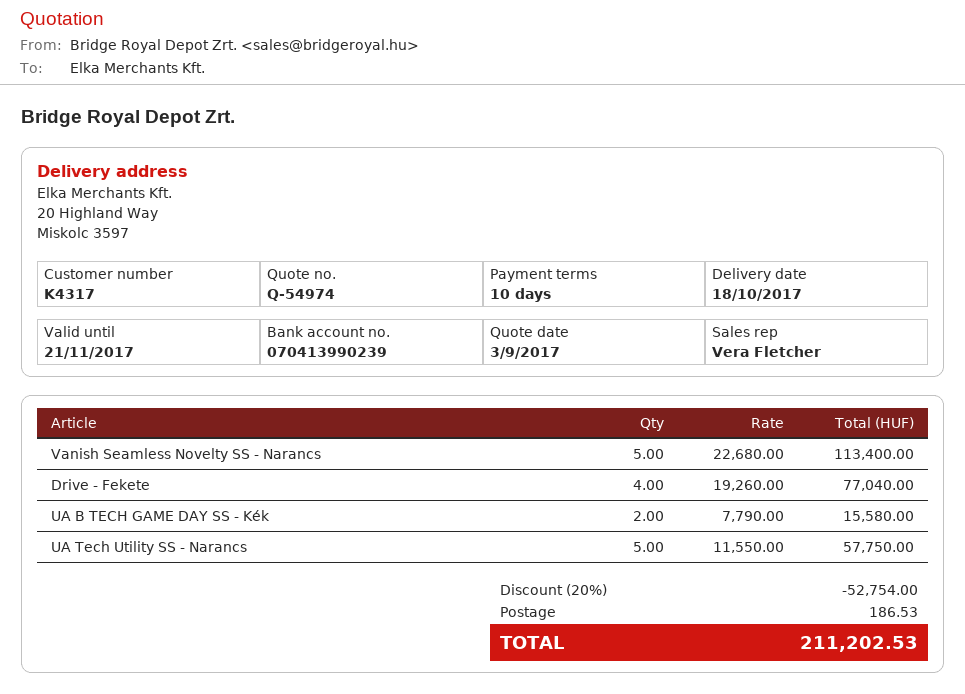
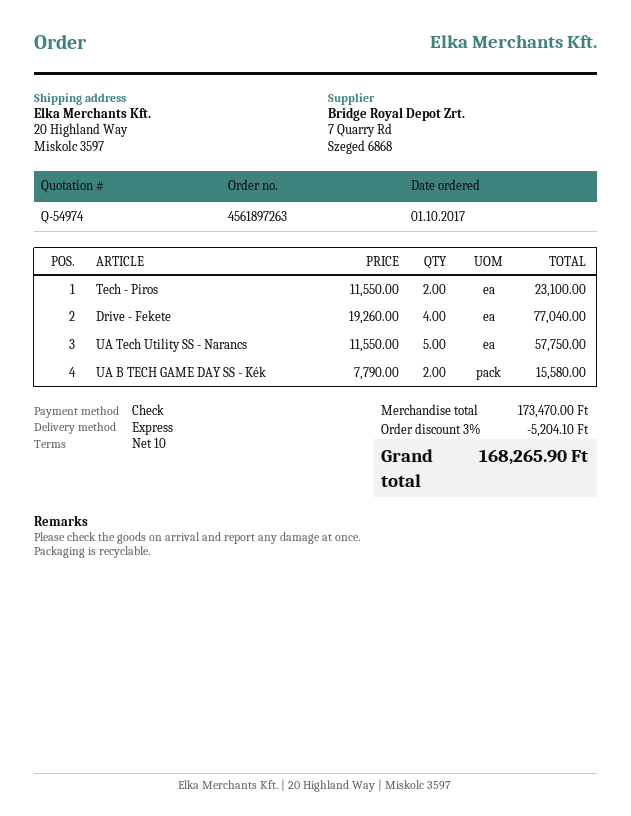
Vanish Seamless Novelty SS - Narancs: 5 x 22680.00 = 113400.00 -> none
Tech - Piros: none -> 2 x 11550.00 = 23100.00
discount: 20% = 52754.00 -> 3% = 5204.10
shipping: 186.53 -> none
total: 211202.53 -> 168265.90

